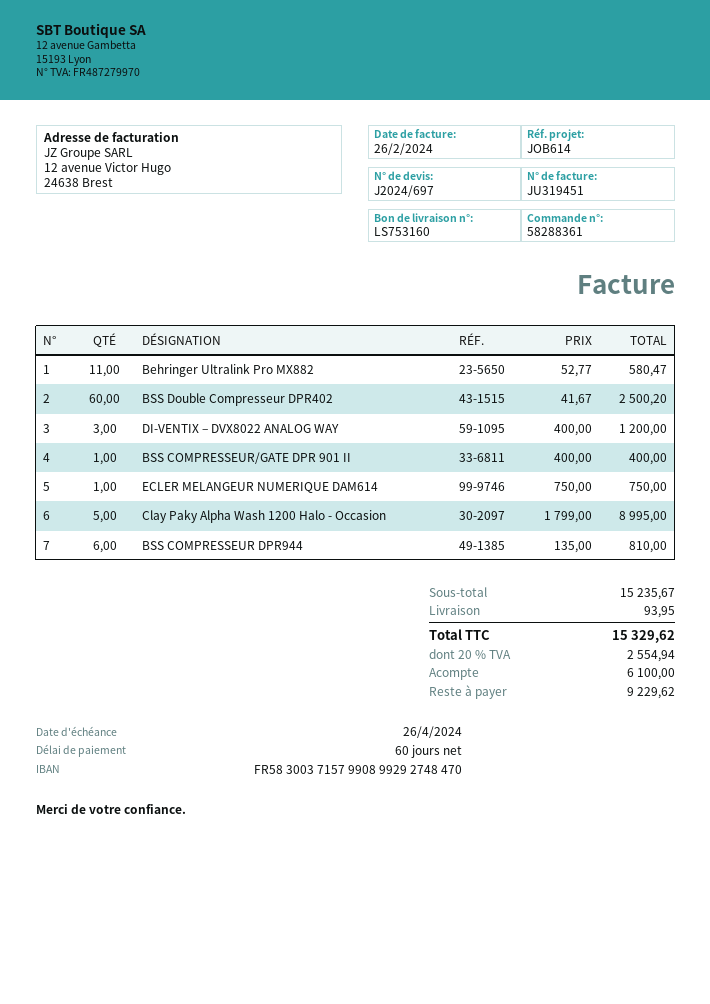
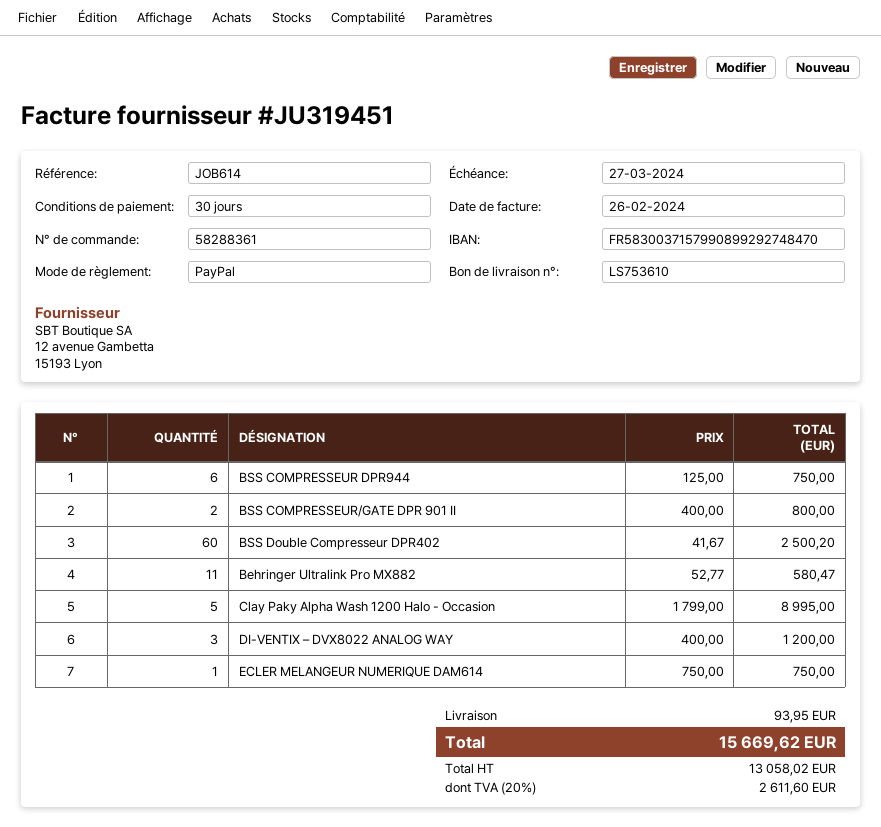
delivery note number: LS753160 -> LS753610
payment terms: 60 days -> 30 days
due date: 2024-04-26 -> 2024-03-27
BSS COMPRESSEUR/GATE DPR 901 II: 1 x 400.00 = 400.00 -> 2 x 400.00 = 800.00
BSS COMPRESSEUR DPR944: 6 x 135.00 = 810.00 -> 6 x 125.00 = 750.00
tax: 20% = 2554.94 -> 20% = 2611.60
total: 15329.62 -> 15669.62

